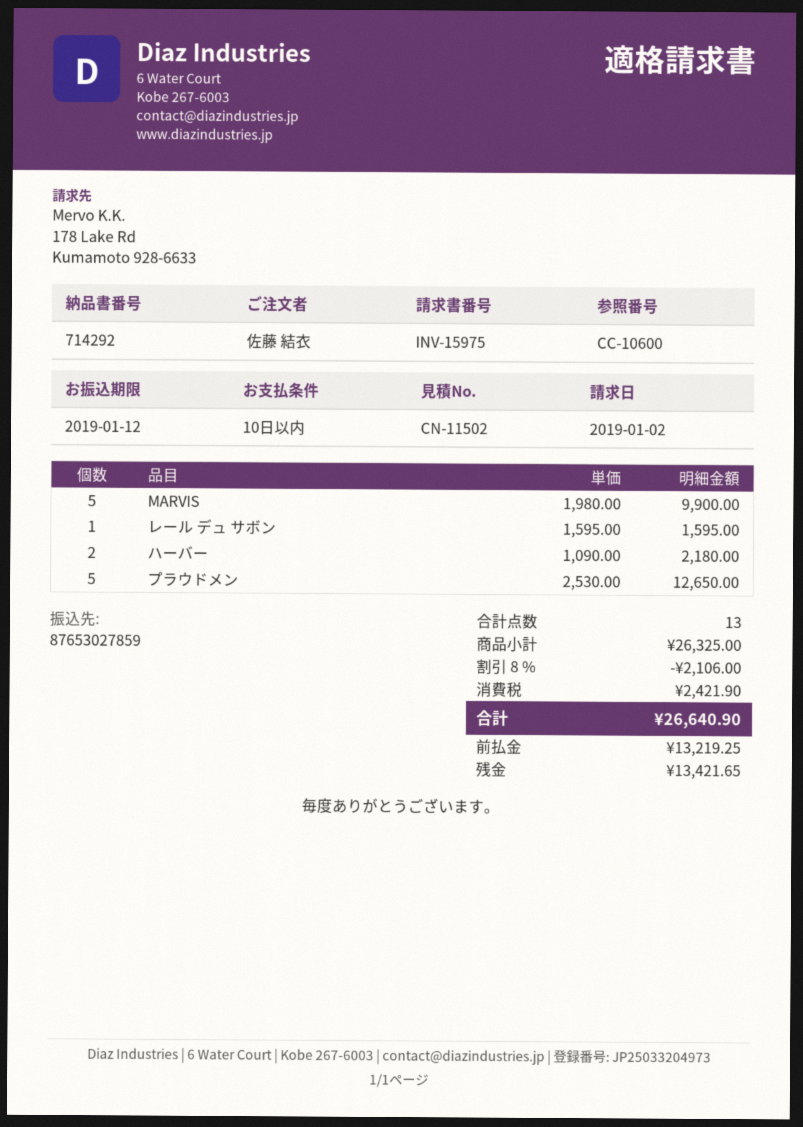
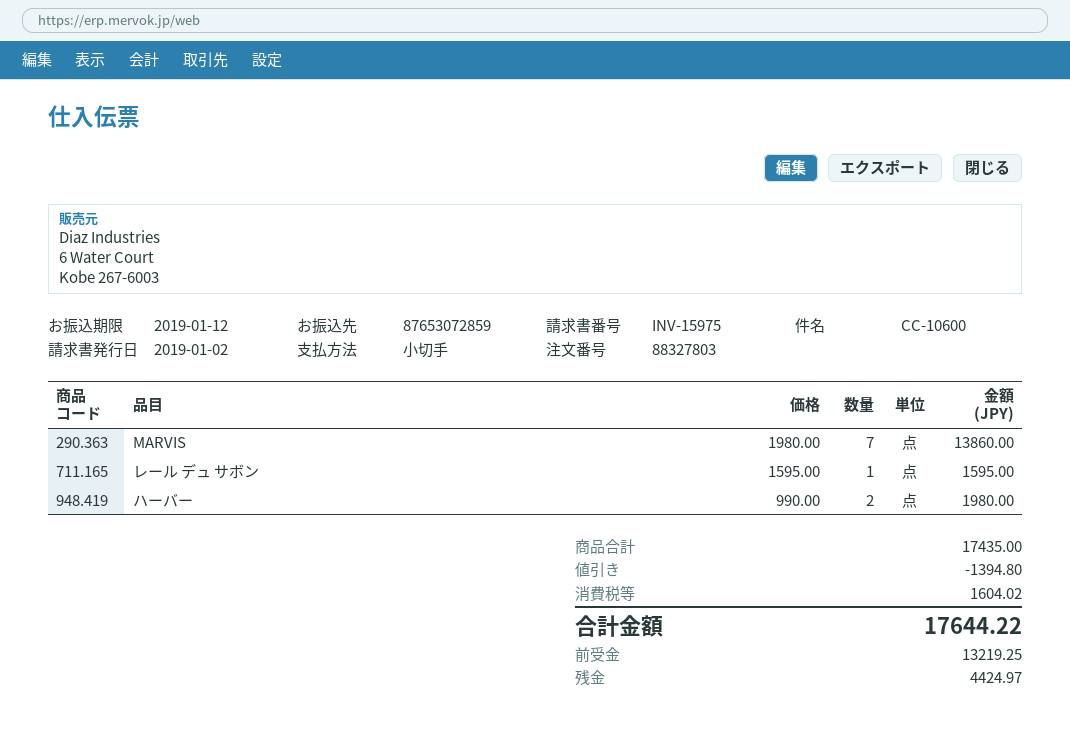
bank account: 87653027859 -> 87653072859
MARVIS: 5 x 1980.00 = 9900.00 -> 7 x 1980.00 = 13860.00
ハーバー: 2 x 1090.00 = 2180.00 -> 2 x 990.00 = 1980.00
プラウドメン: 5 x 2530.00 = 12650.00 -> none
subtotal: 26325.00 -> 17435.00
discount: 2106.00 -> 1394.80
tax: 2421.90 -> 1604.02
total: 26640.90 -> 17644.22
balance: 13421.65 -> 4424.97

